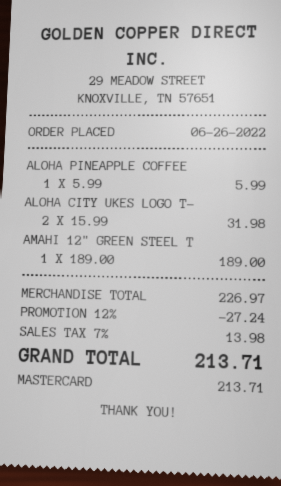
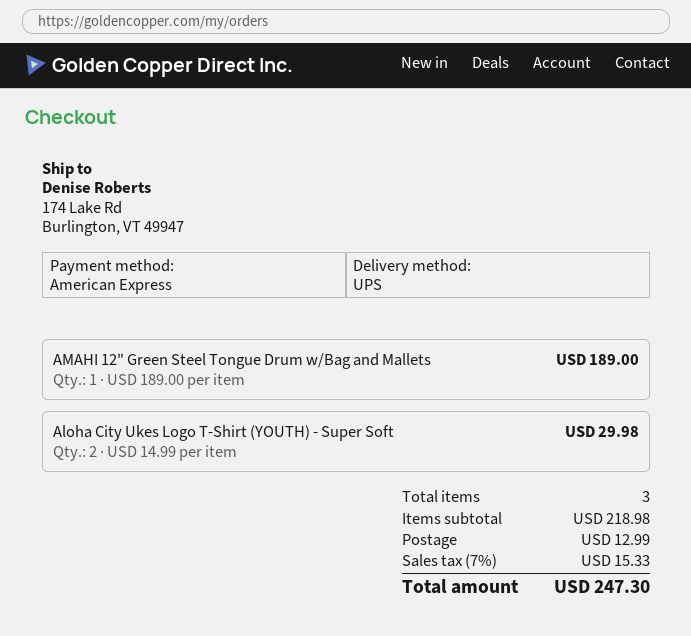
payment method: Mastercard -> American Express
ALOHA PINEAPPLE COFFEE: 1 x 5.99 = 5.99 -> none
ALOHA CITY UKES LOGO T-: 2 x 15.99 = 31.98 -> 2 x 14.99 = 29.98
subtotal: 226.97 -> 218.98
discount: 12% = 27.24 -> none
shipping: none -> 12.99
tax: 7% = 13.98 -> 7% = 15.33
total: 213.71 -> 247.30

